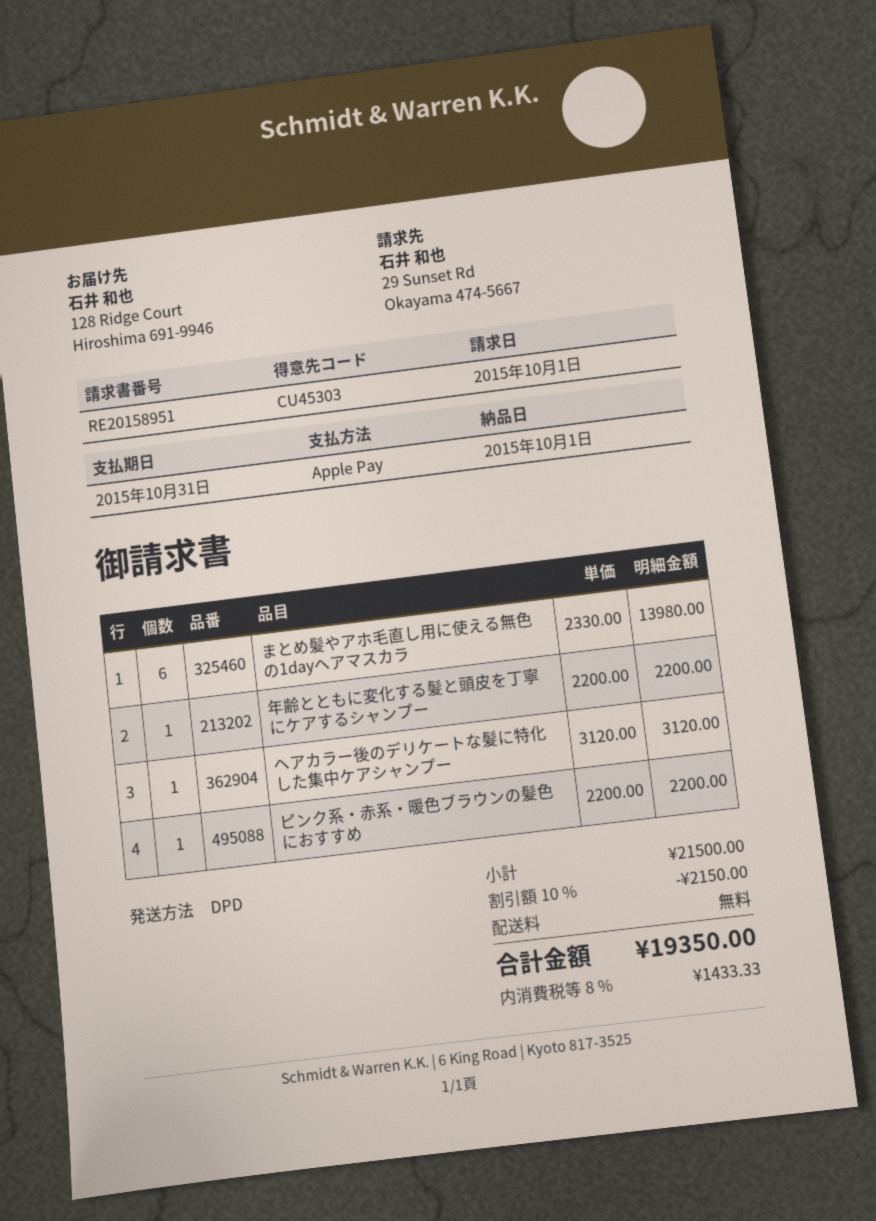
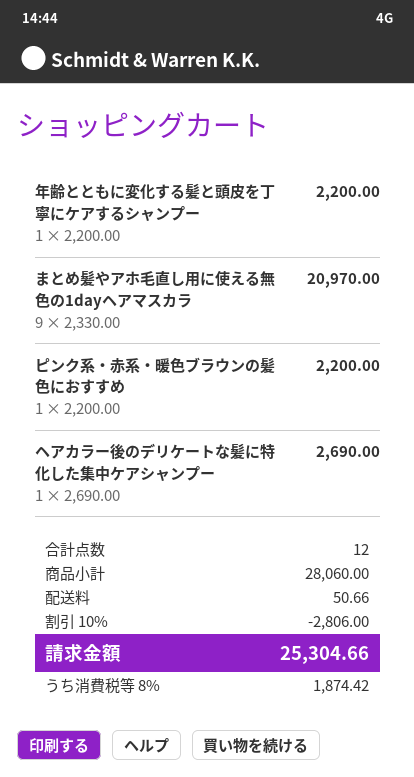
まとめ髪やアホ毛直し用に使える無色の1dayヘアマスカラ: 6 x 2330.00 = 13980.00 -> 9 x 2330.00 = 20970.00
ヘアカラー後のデリケートな髪に特化した集中ケアシャンプー: 1 x 3120.00 = 3120.00 -> 1 x 2690.00 = 2690.00
subtotal: 21500.00 -> 28060.00
discount: 10% = 2150.00 -> 10% = 2806.00
shipping: 0.00 -> 50.66
tax: 8% = 1433.33 -> 8% = 1874.42
total: 19350.00 -> 25304.66

